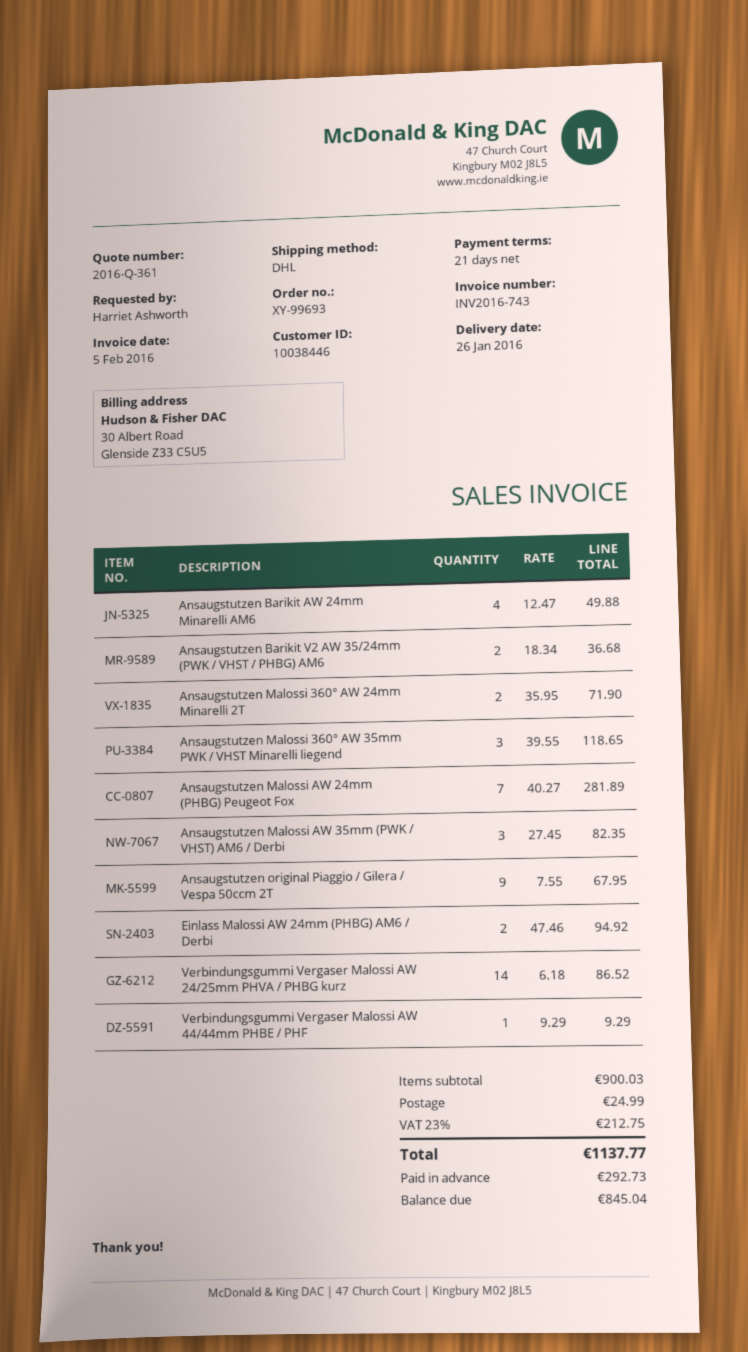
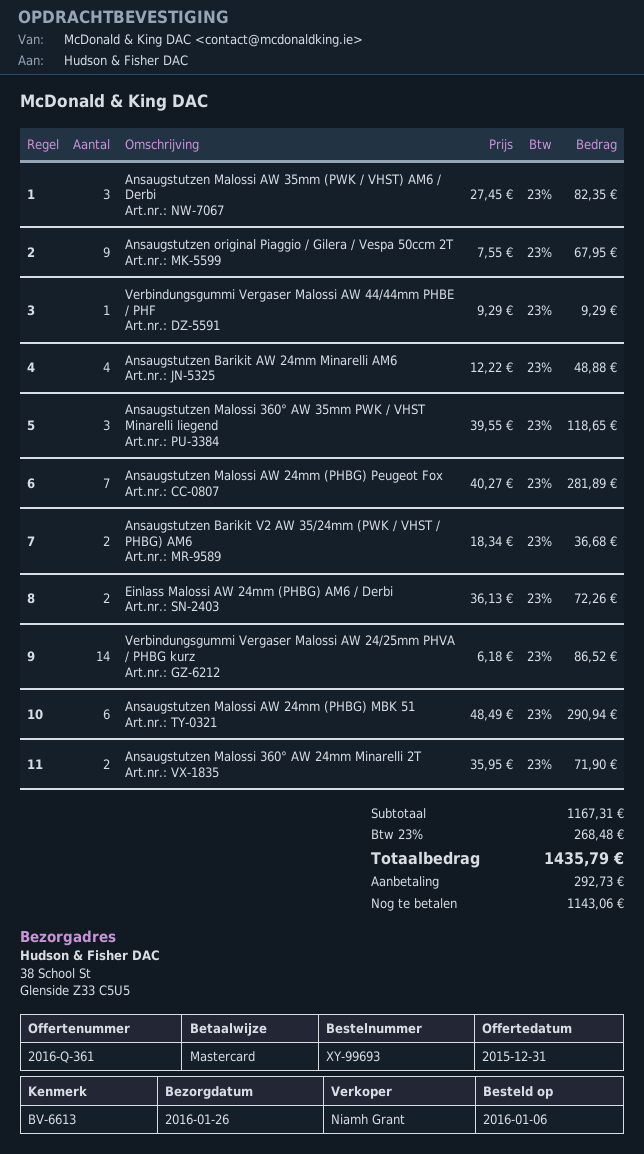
Ansaugstutzen Barikit AW 24mm Minarelli AM6: 4 x 12.47 = 49.88 -> 4 x 12.22 = 48.88
Einlass Malossi AW 24mm (PHBG) AM6 / Derbi: 2 x 47.46 = 94.92 -> 2 x 36.13 = 72.26
Ansaugstutzen Malossi AW 24mm (PHBG) MBK 51: none -> 6 x 48.49 = 290.94
subtotal: 900.03 -> 1167.31
shipping: 24.99 -> none
tax: 23% = 212.75 -> 23% = 268.48
total: 1137.77 -> 1435.79
balance: 845.04 -> 1143.06

